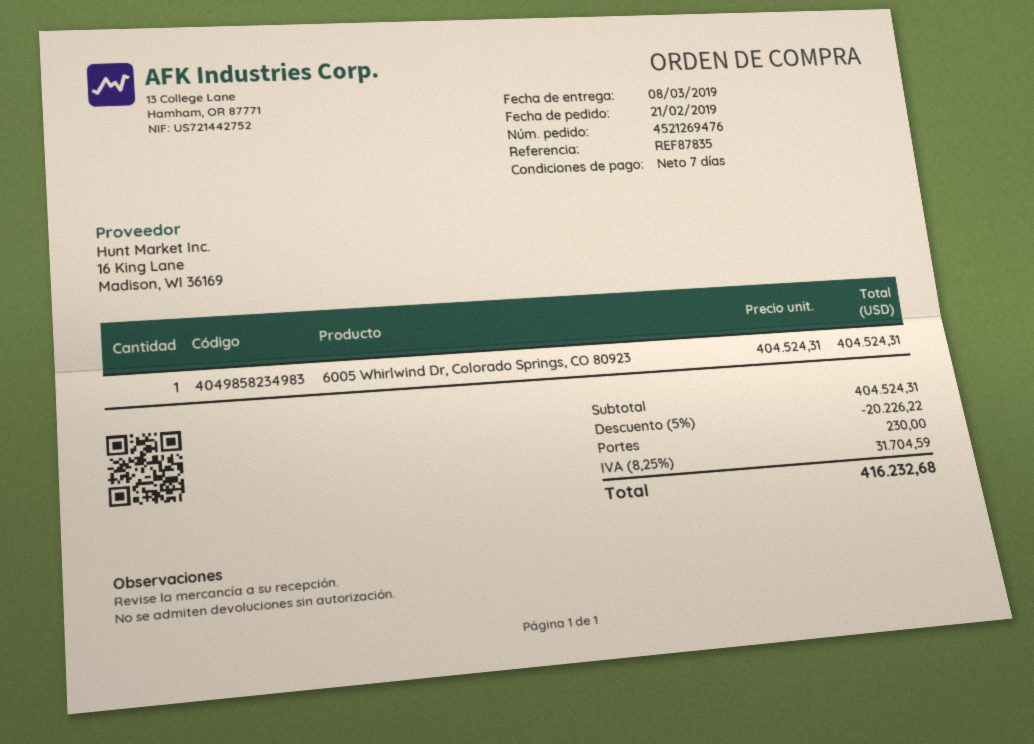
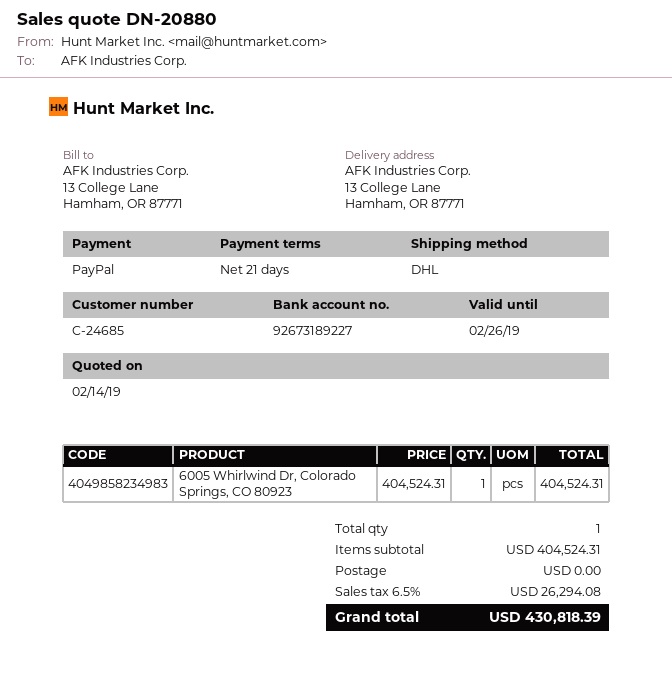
payment terms: 7 days -> 21 days
discount: 5% = 20226.22 -> none
shipping: 230.00 -> 0.00
tax: 8.25% = 31704.59 -> 6.5% = 26294.08
total: 416232.68 -> 430818.39

